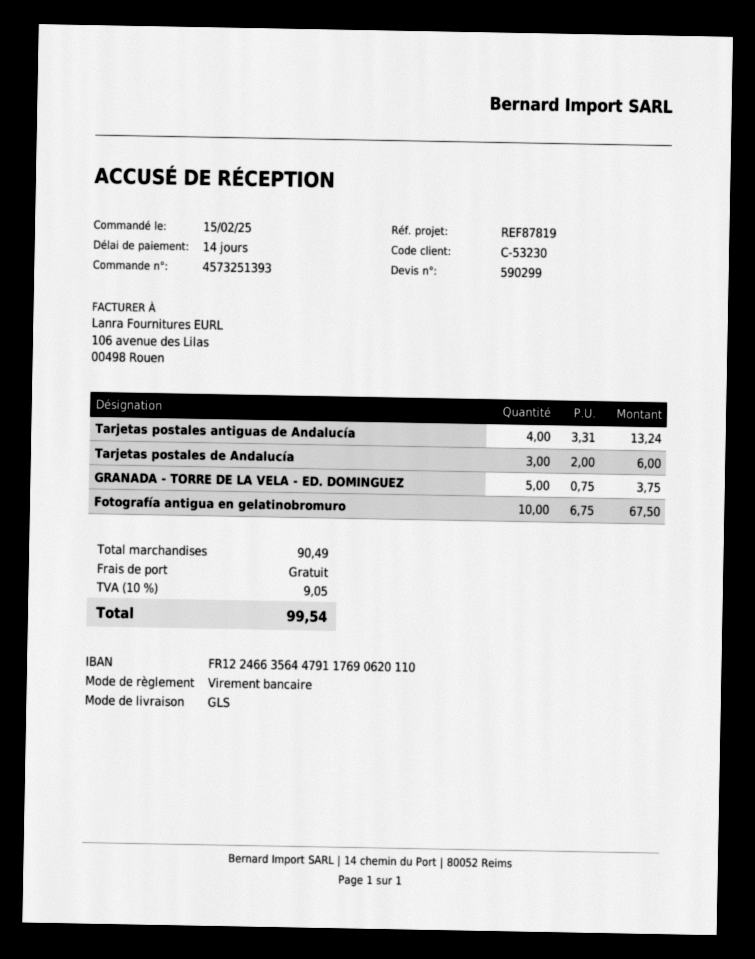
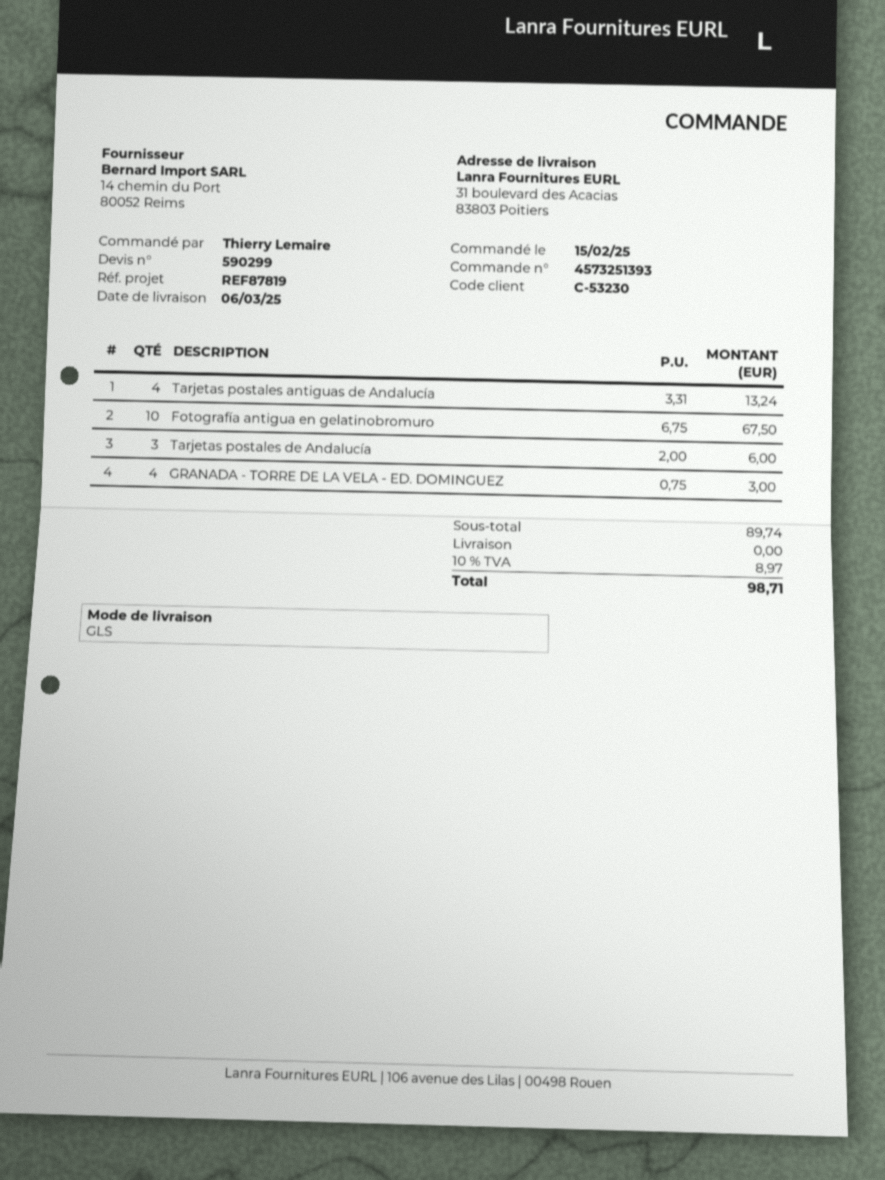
GRANADA - TORRE DE LA VELA - ED. DOMINGUEZ: 5 x 0.75 = 3.75 -> 4 x 0.75 = 3.00
subtotal: 90.49 -> 89.74
tax: 10% = 9.05 -> 10% = 8.97
total: 99.54 -> 98.71

